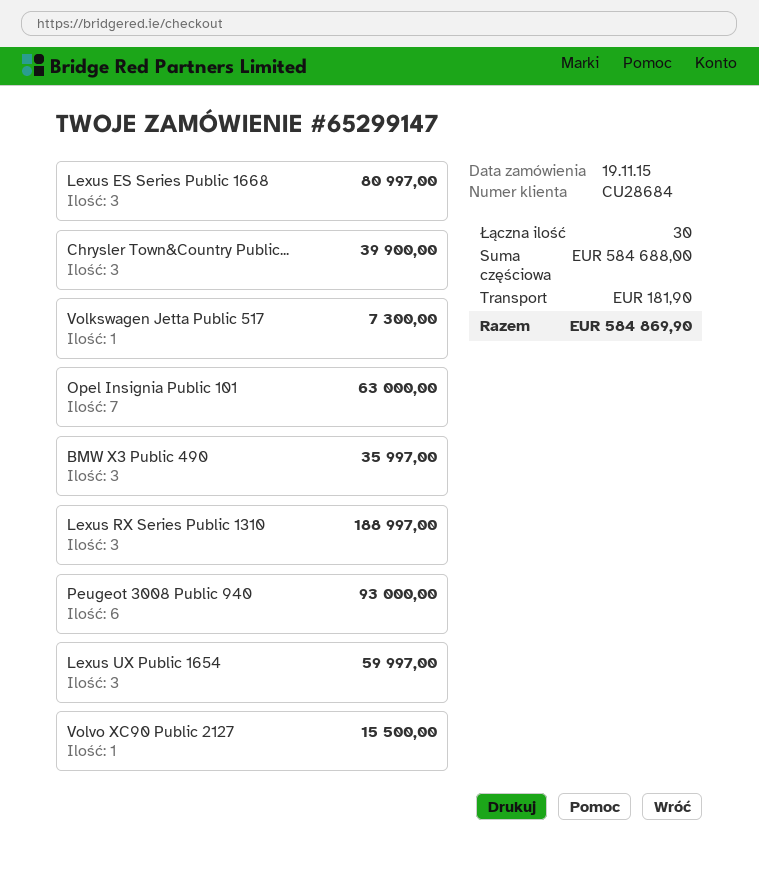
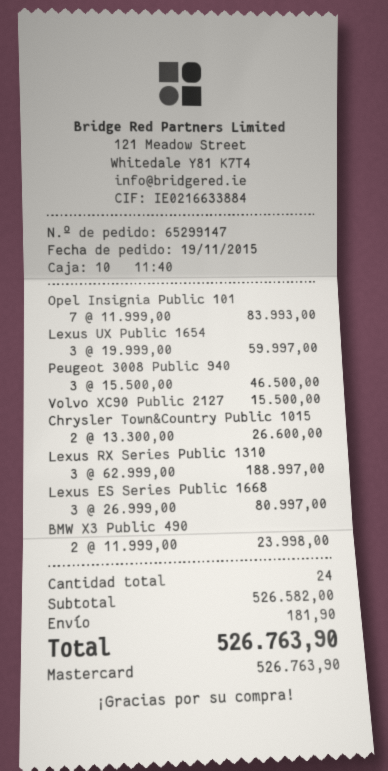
Chrysler Town&Country Public...: 3 for 39900.00 -> 2 for 26600.00
Volkswagen Jetta Public 517: 1 for 7300.00 -> none
Opel Insignia Public 101: 7 for 63000.00 -> 7 for 83993.00
BMW X3 Public 490: 3 for 35997.00 -> 2 for 23998.00
Peugeot 3008 Public 940: 6 for 93000.00 -> 3 for 46500.00
total quantity: 30 -> 24
subtotal: 584688.00 -> 526582.00
total: 584869.90 -> 526763.90

